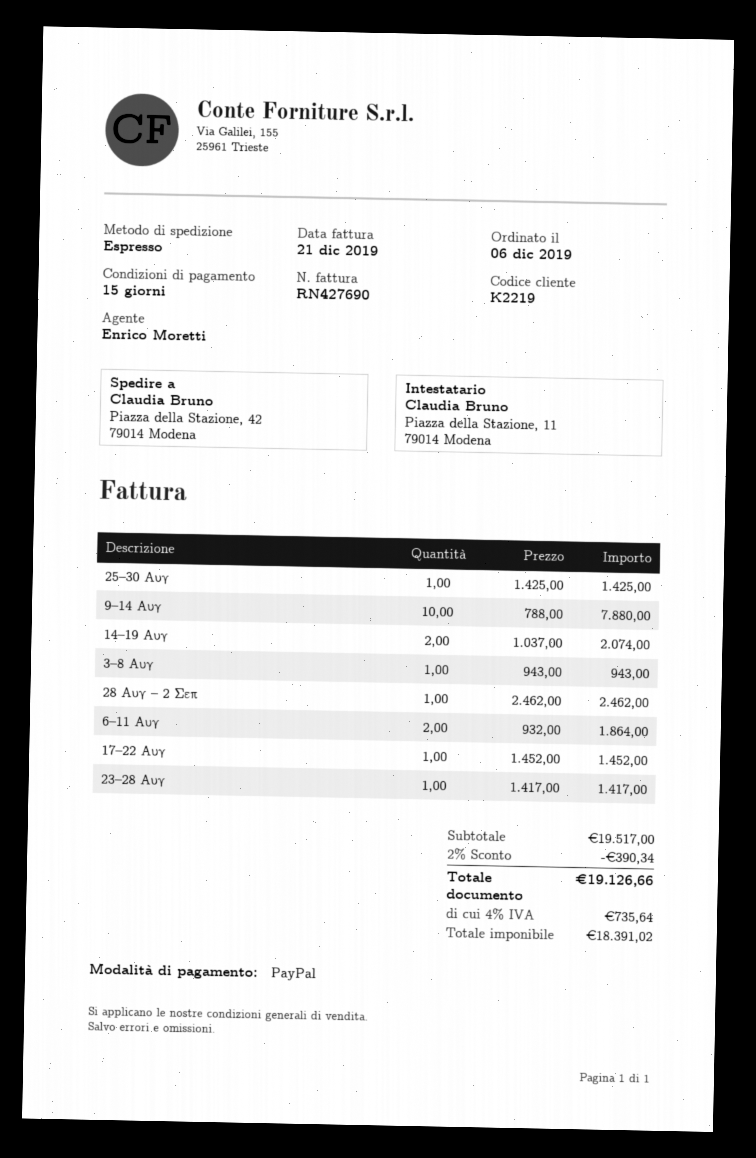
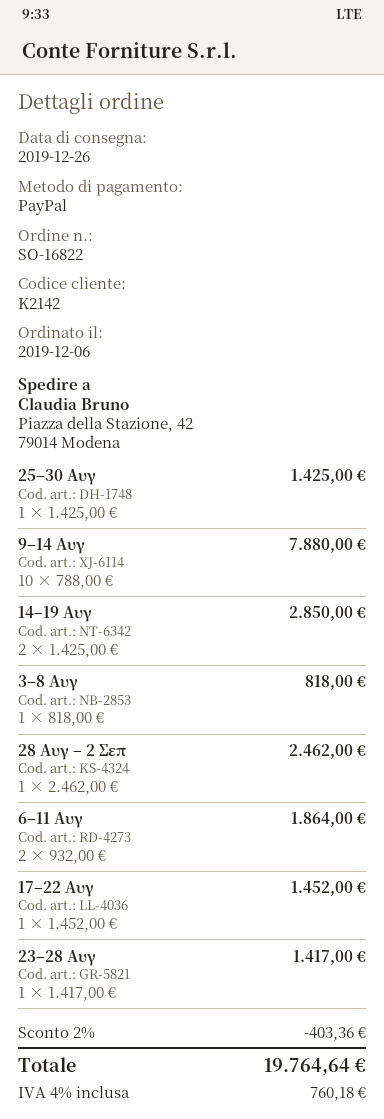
customer number: K2219 -> K2142
14–19 Αυγ: 2 x 1037.00 = 2074.00 -> 2 x 1425.00 = 2850.00
3–8 Αυγ: 1 x 943.00 = 943.00 -> 1 x 818.00 = 818.00
discount: 2% = 390.34 -> 2% = 403.36
tax: 4% = 735.64 -> 4% = 760.18
total: 19126.66 -> 19764.64

